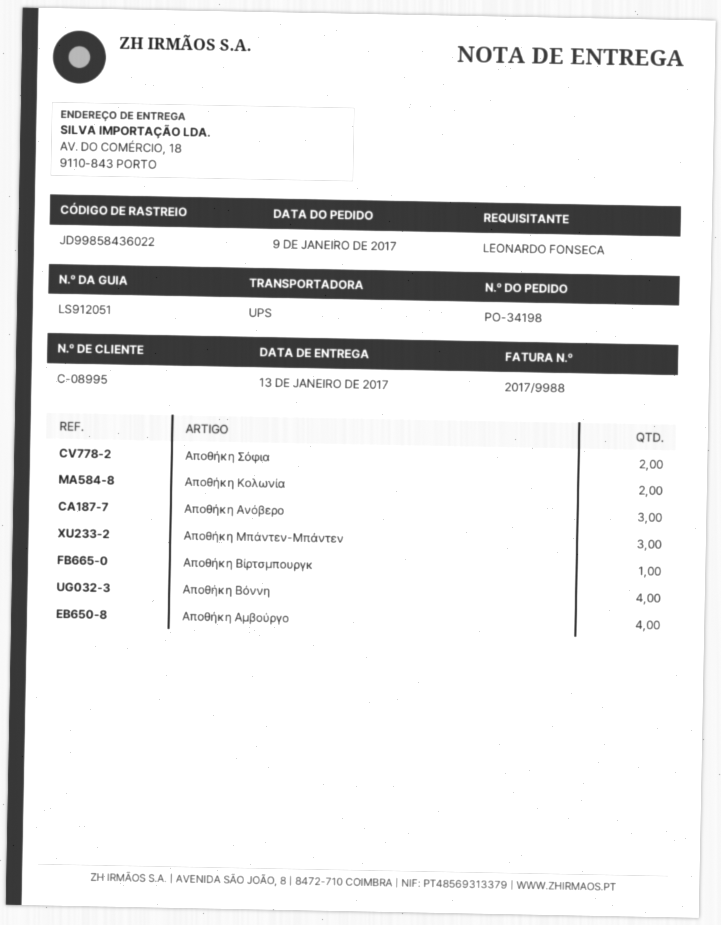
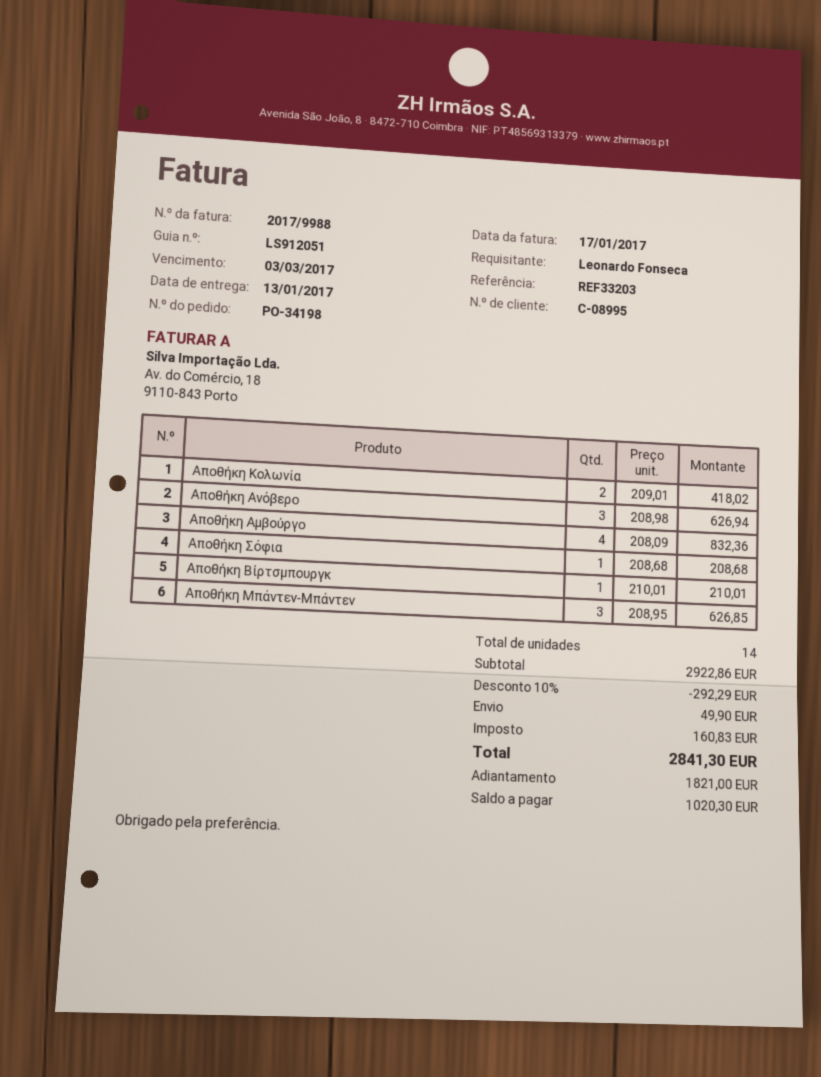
Αποθήκη Σόφια: 2 -> 1
Αποθήκη Βόννη: 4 -> none

